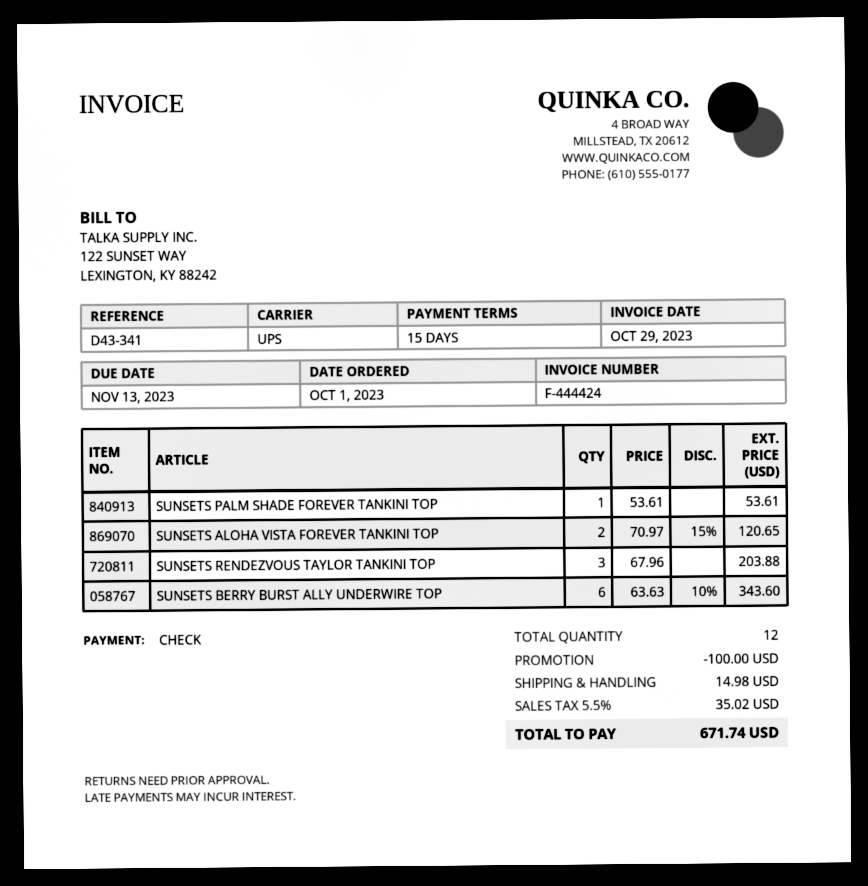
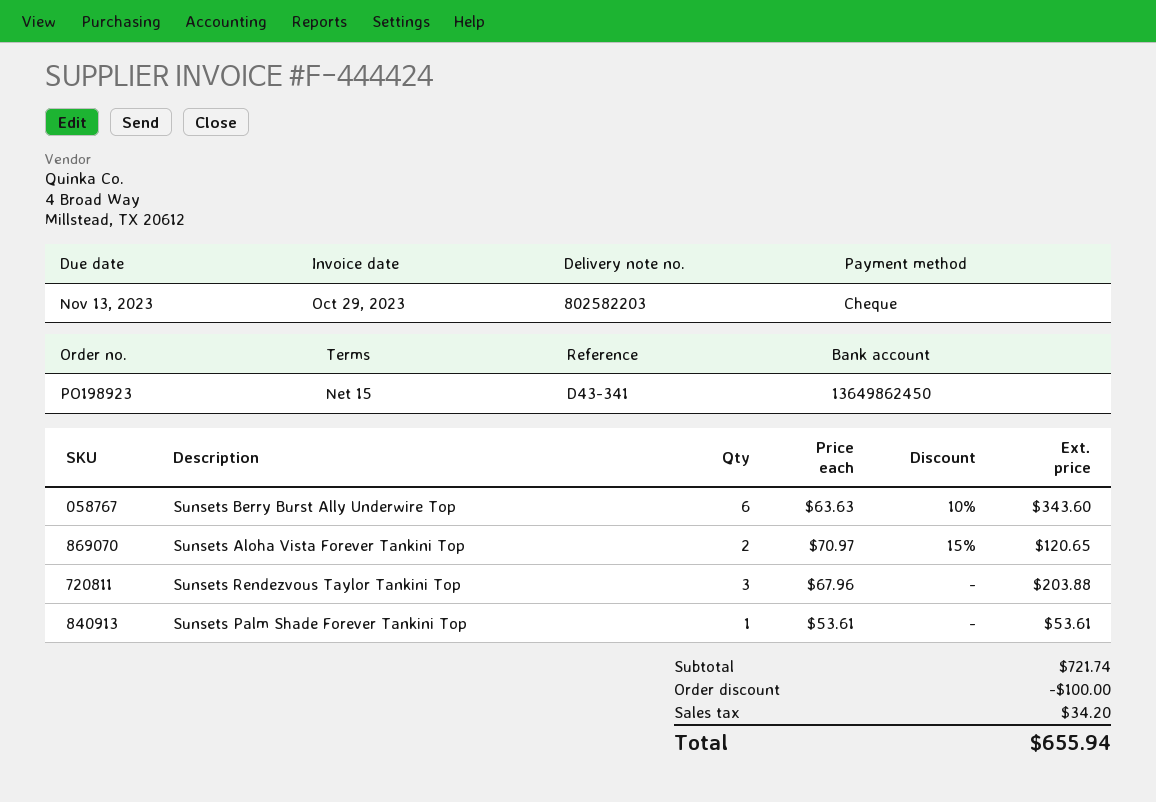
shipping: 14.98 -> none
tax: 35.02 -> 34.20
total: 671.74 -> 655.94

